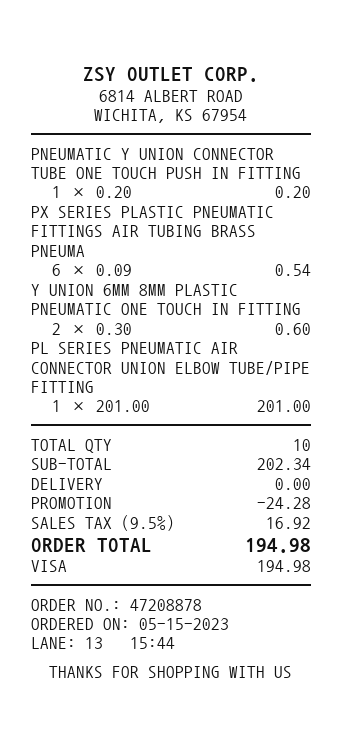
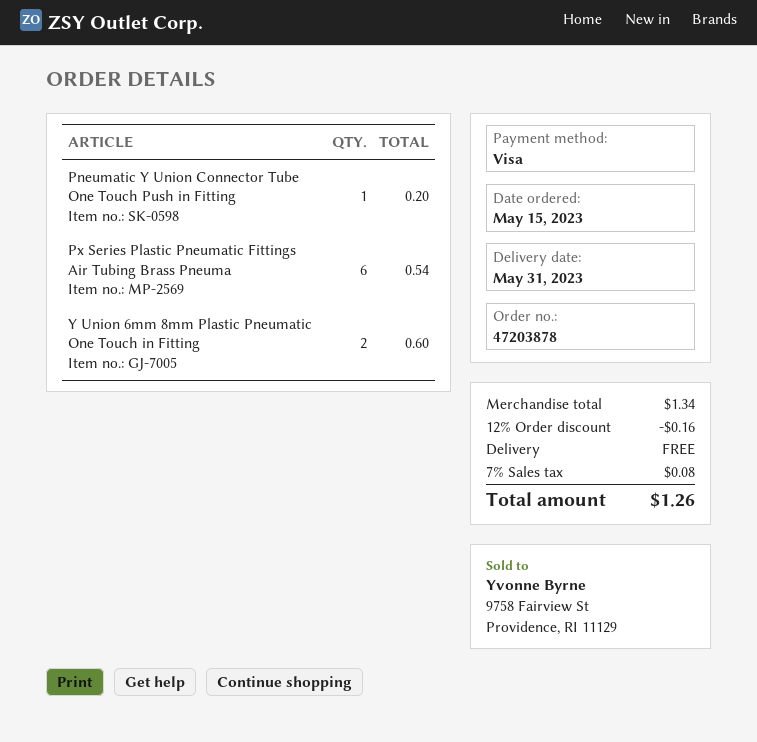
order number: 47208878 -> 47203878
PL SERIES PNEUMATIC AIR CONNECTOR UNION ELBOW TUBE/PIPE FITTING: 1 for 201.00 -> none
subtotal: 202.34 -> 1.34
discount: 24.28 -> 0.16
tax: 9.5% = 16.92 -> 7% = 0.08
total: 194.98 -> 1.26

